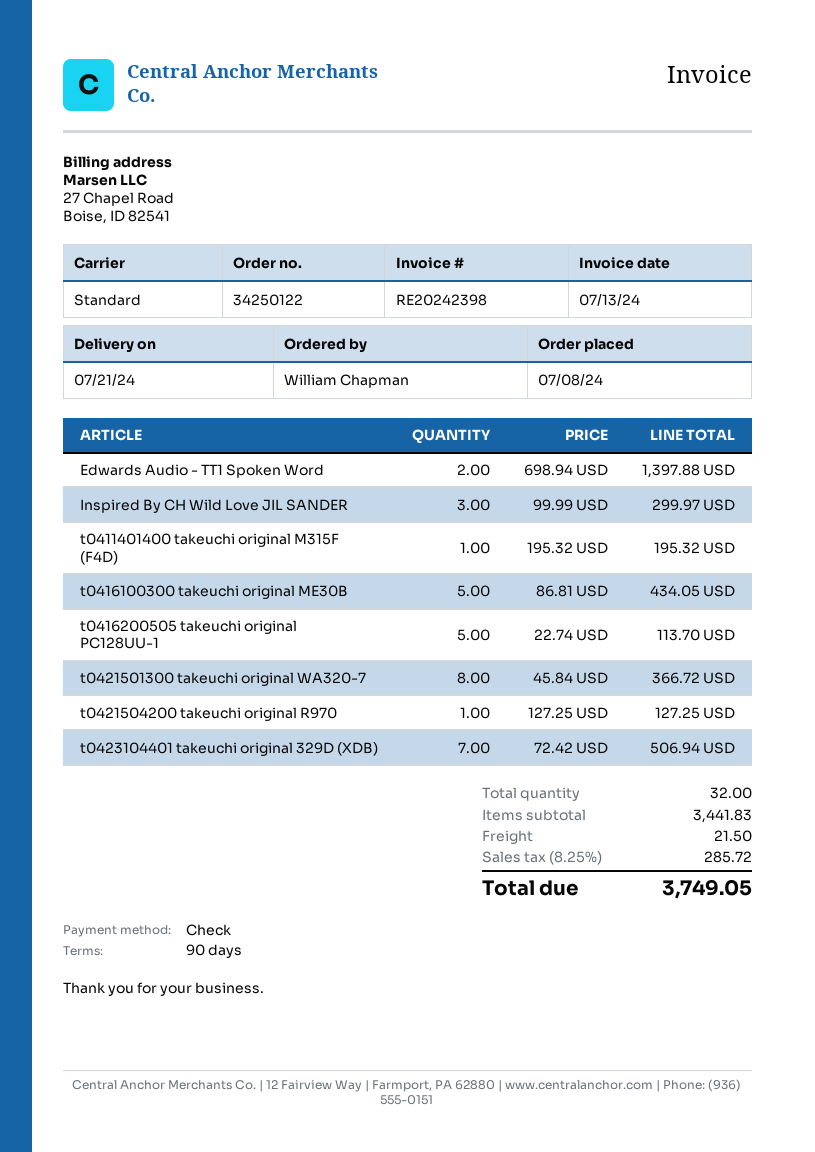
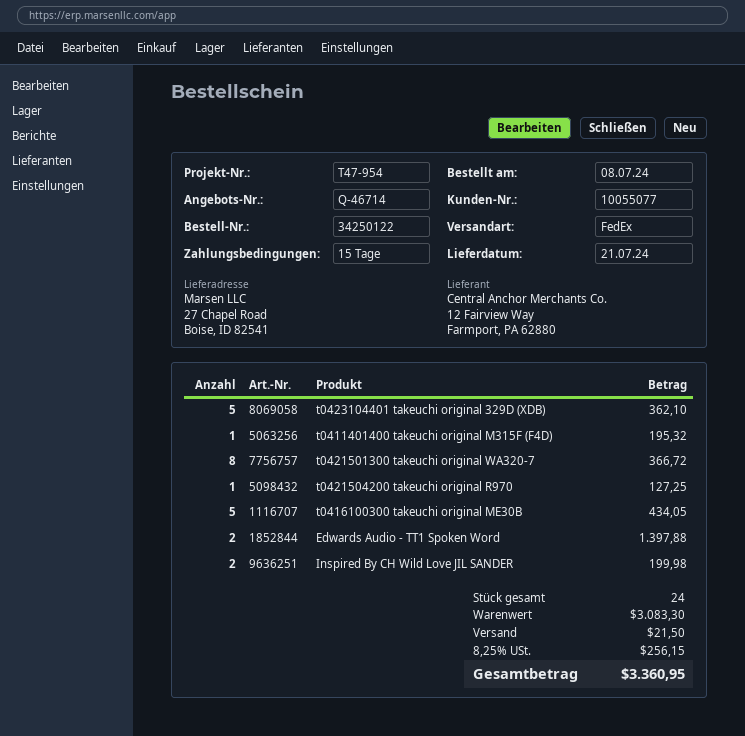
payment terms: 90 days -> 15 days
shipping method: standard -> FedEx
Inspired By CH Wild Love JIL SANDER: 3 for 299.97 -> 2 for 199.98
t0416200505 takeuchi original PC128UU-1: 5 for 113.70 -> none
t0423104401 takeuchi original 329D (XDB): 7 for 506.94 -> 5 for 362.10
total quantity: 32 -> 24
subtotal: 3441.83 -> 3083.30
tax: 8.25% = 285.72 -> 8.25% = 256.15
total: 3749.05 -> 3360.95

